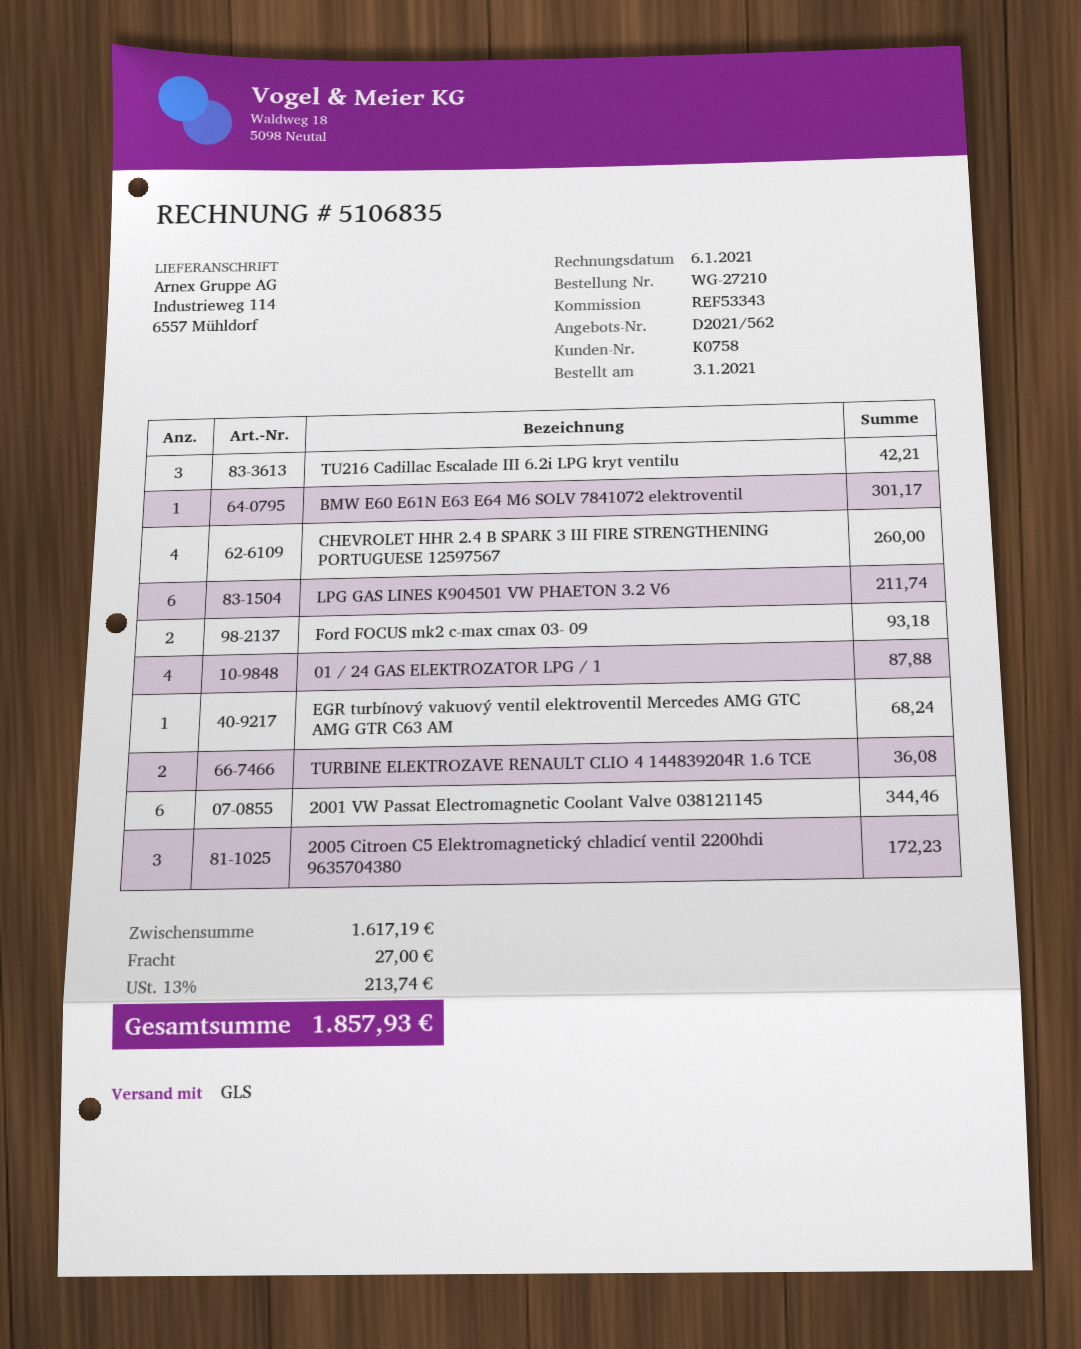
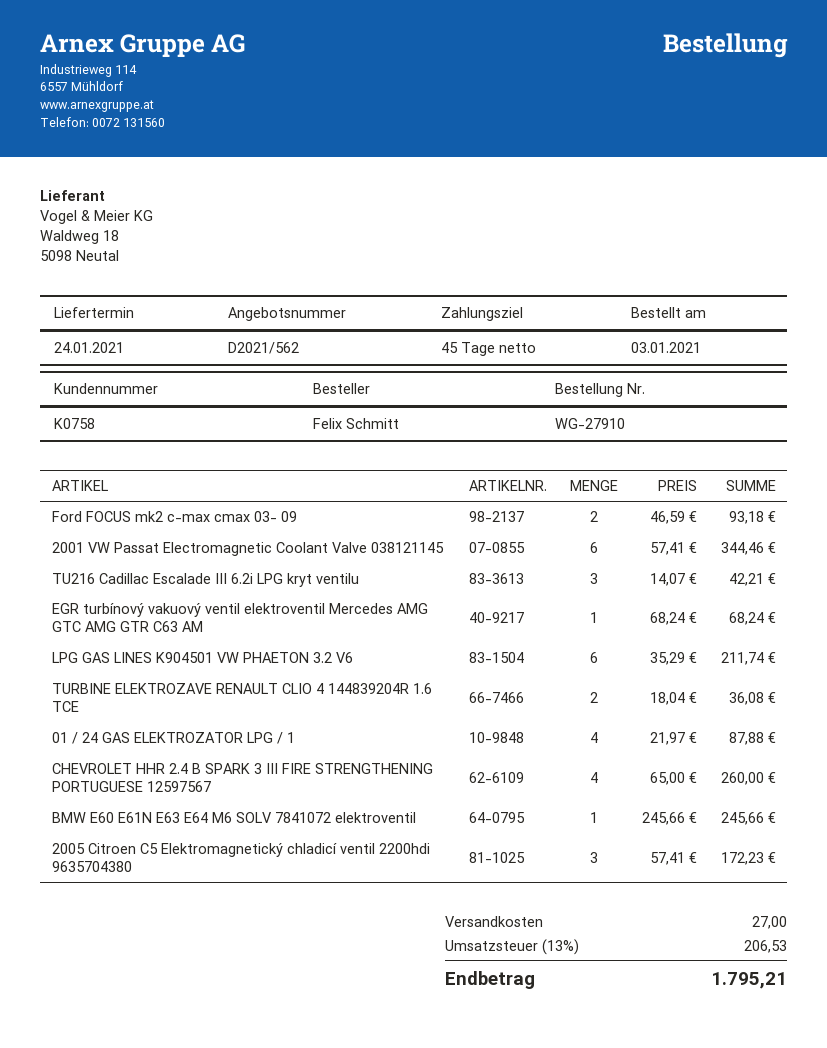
order number: WG-27210 -> WG-27910
BMW E60 E61N E63 E64 M6 SOLV 7841072 elektroventil: 1 for 301.17 -> 1 for 245.66
tax: 13% = 213.74 -> 13% = 206.53
total: 1857.93 -> 1795.21

